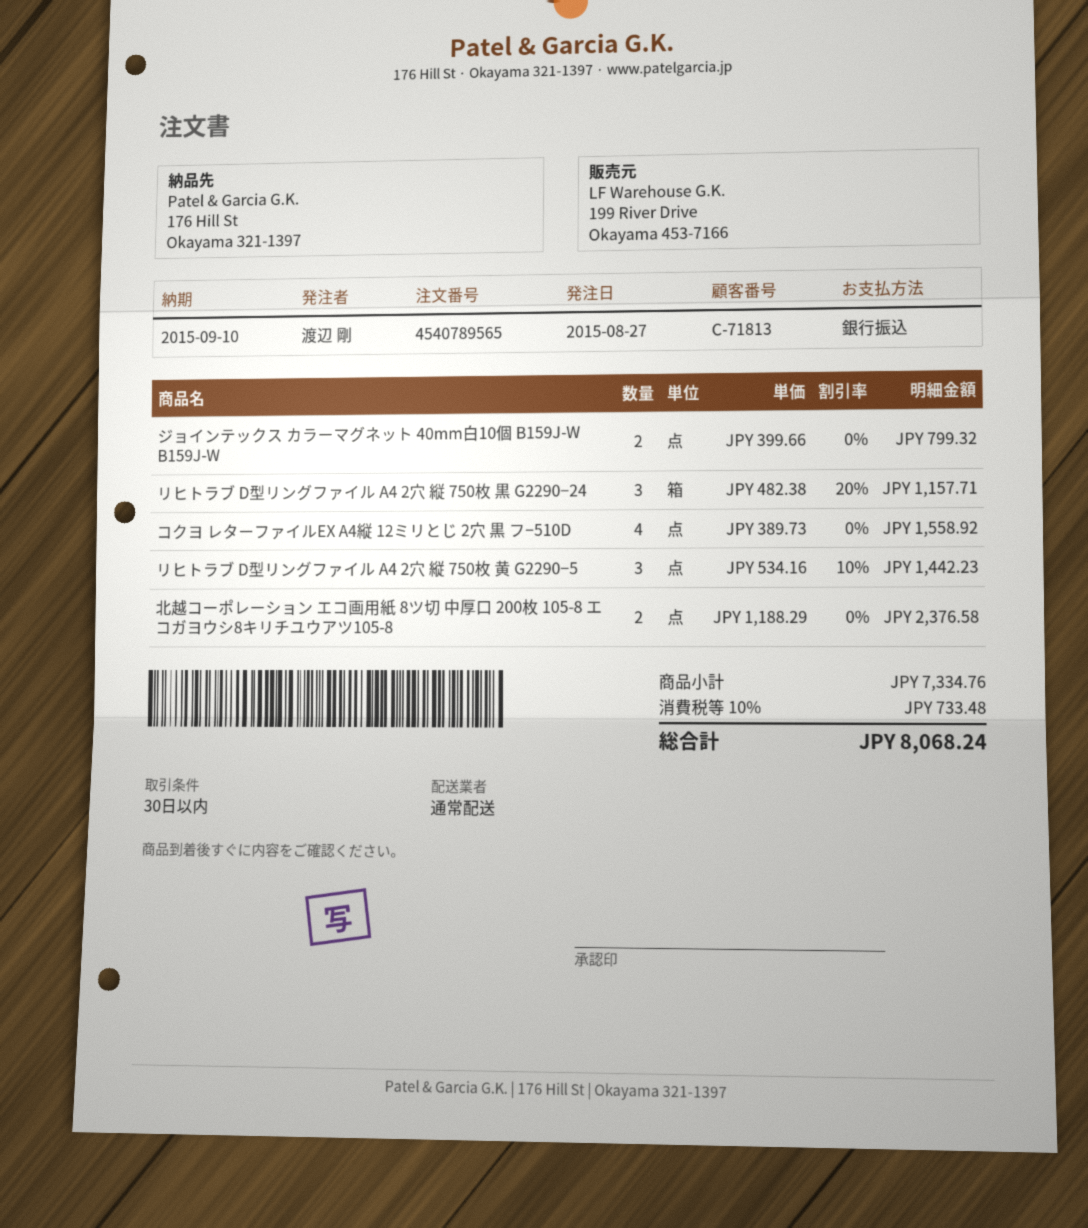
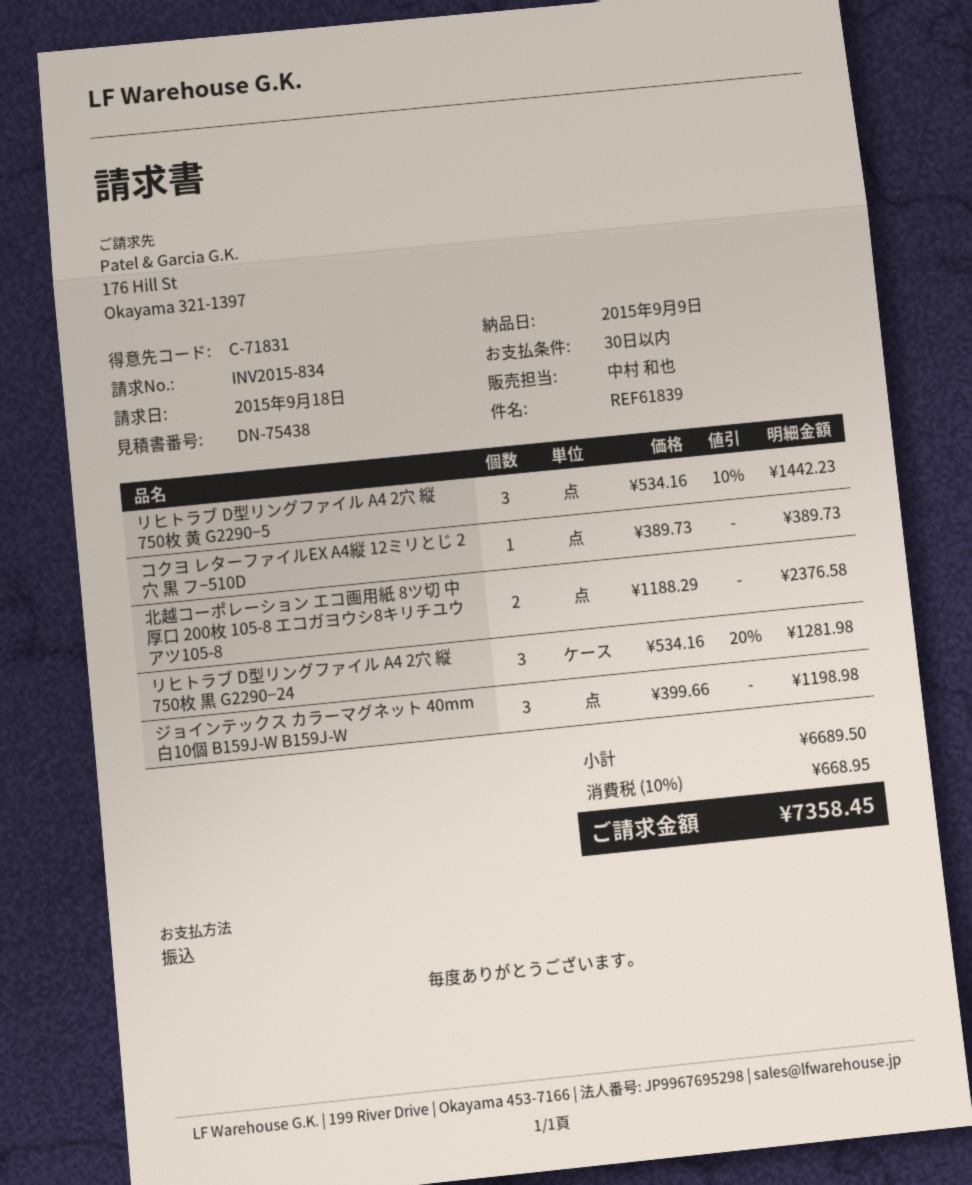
delivery date: 2015-09-10 -> 2015-09-09
customer number: C-71813 -> C-71831
ジョインテックス カラーマグネット 40mm白10個 B159J-W B159J-W: 2 x 399.66 = 799.32 -> 3 x 399.66 = 1198.98
リヒトラブ D型リングファイル A4 2穴 縦 750枚 黒 G2290−24: 3 x 482.38 - 20% = 1157.71 -> 3 x 534.16 - 20% = 1281.98
コクヨ レターファイルEX A4縦 12ミリとじ 2穴 黒 フ−510D: 4 x 389.73 = 1558.92 -> 1 x 389.73 = 389.73
subtotal: 7334.76 -> 6689.50
tax: 10% = 733.48 -> 10% = 668.95
total: 8068.24 -> 7358.45

